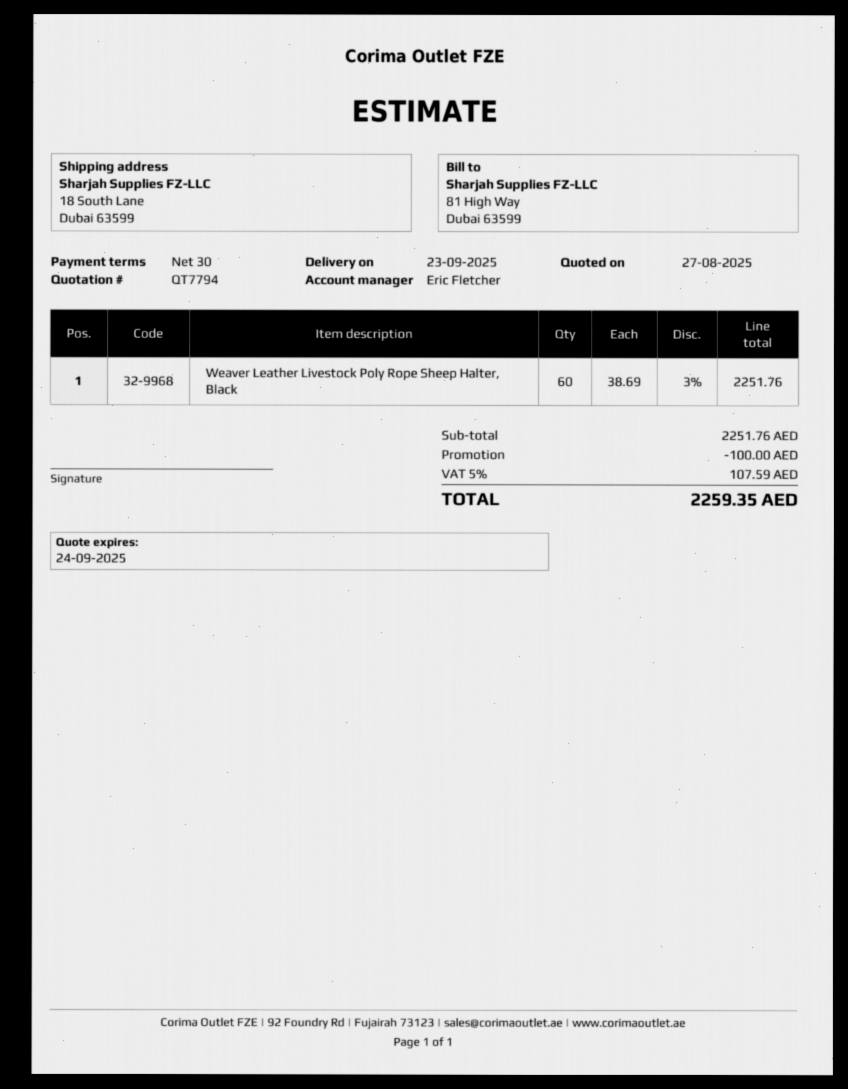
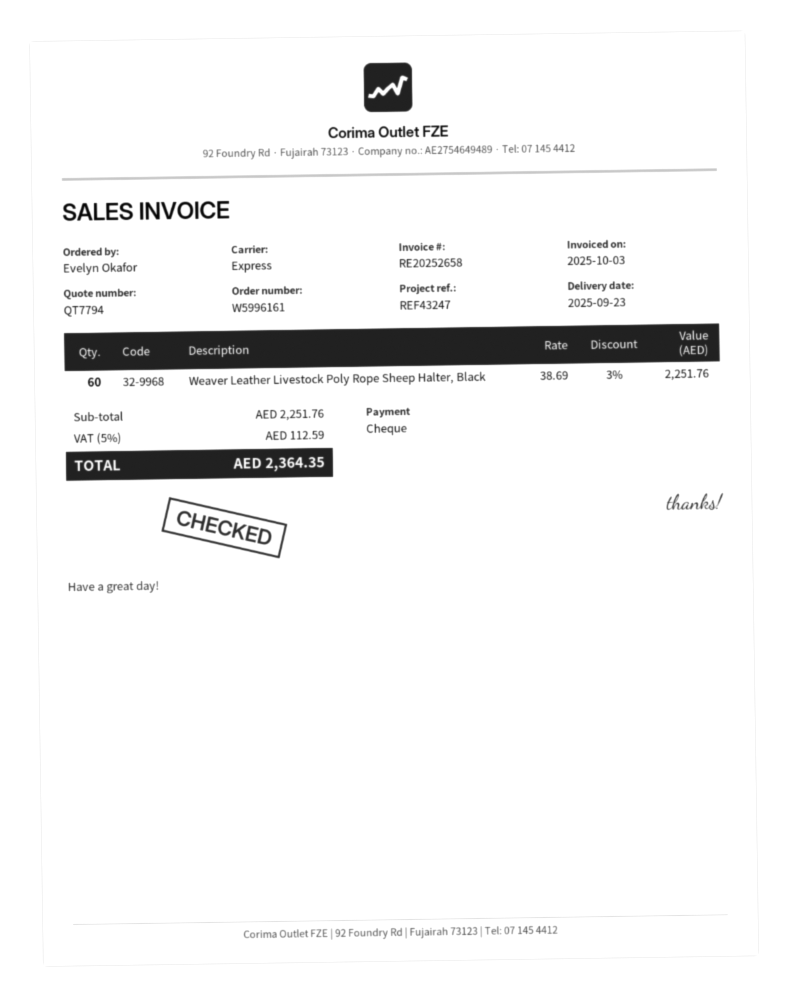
discount: 100.00 -> none
tax: 5% = 107.59 -> 5% = 112.59
total: 2259.35 -> 2364.35

